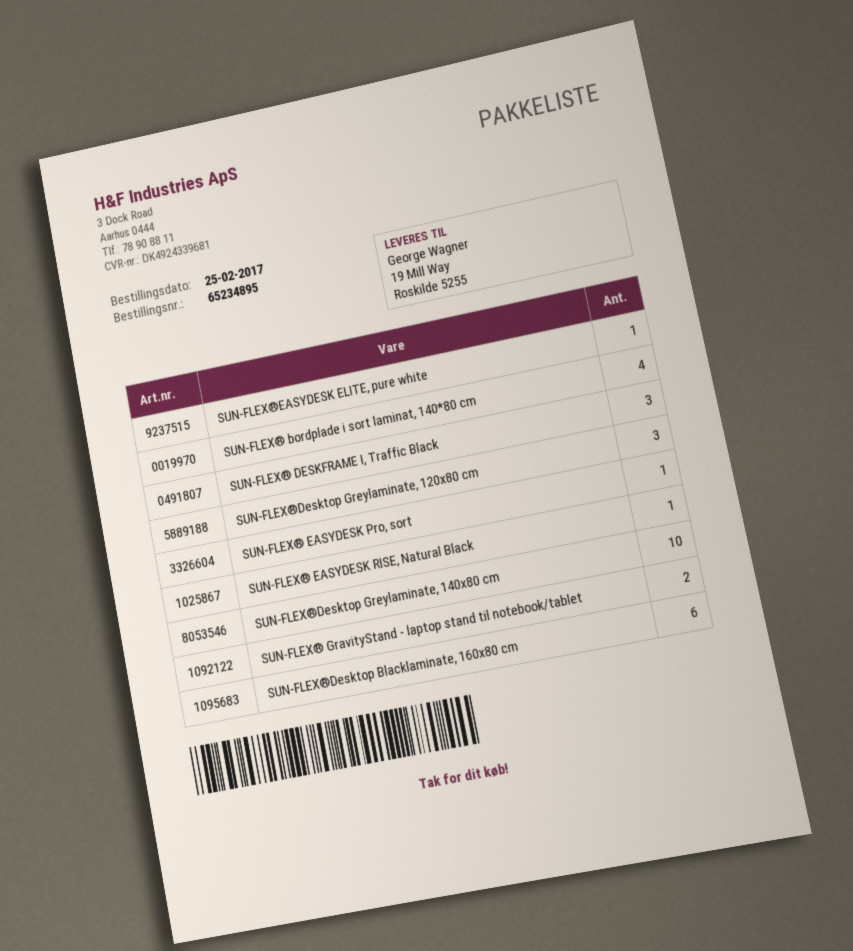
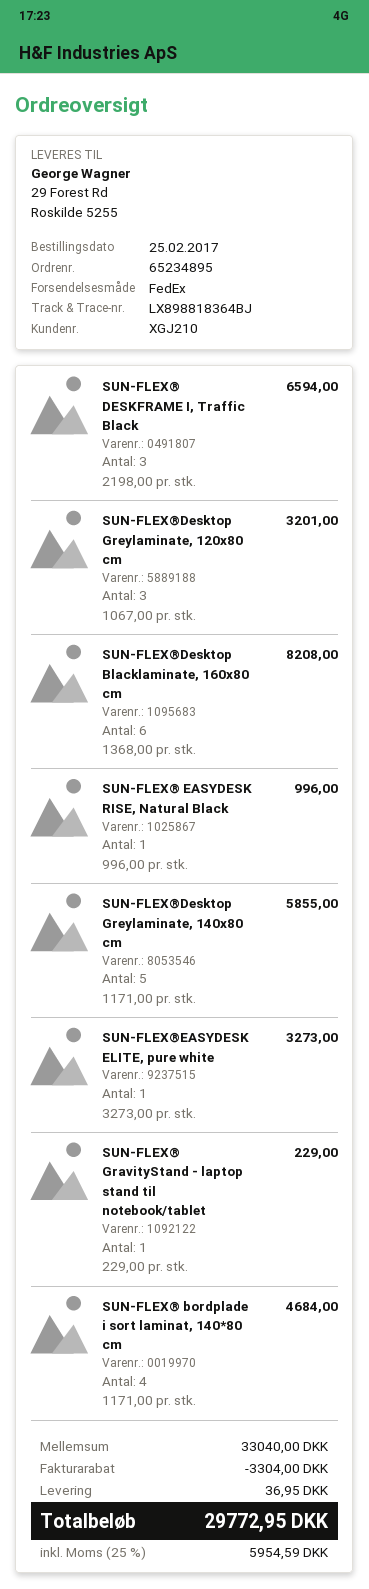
ship to: 19 Mill Way, Roskilde 5255 -> 29 Forest Rd, Roskilde 5255
SUN-FLEX® EASYDESK Pro, sort: 1 -> none
SUN-FLEX®Desktop Greylaminate, 140x80 cm: 10 -> 5
SUN-FLEX® GravityStand - laptop stand til notebook/tablet: 2 -> 1

